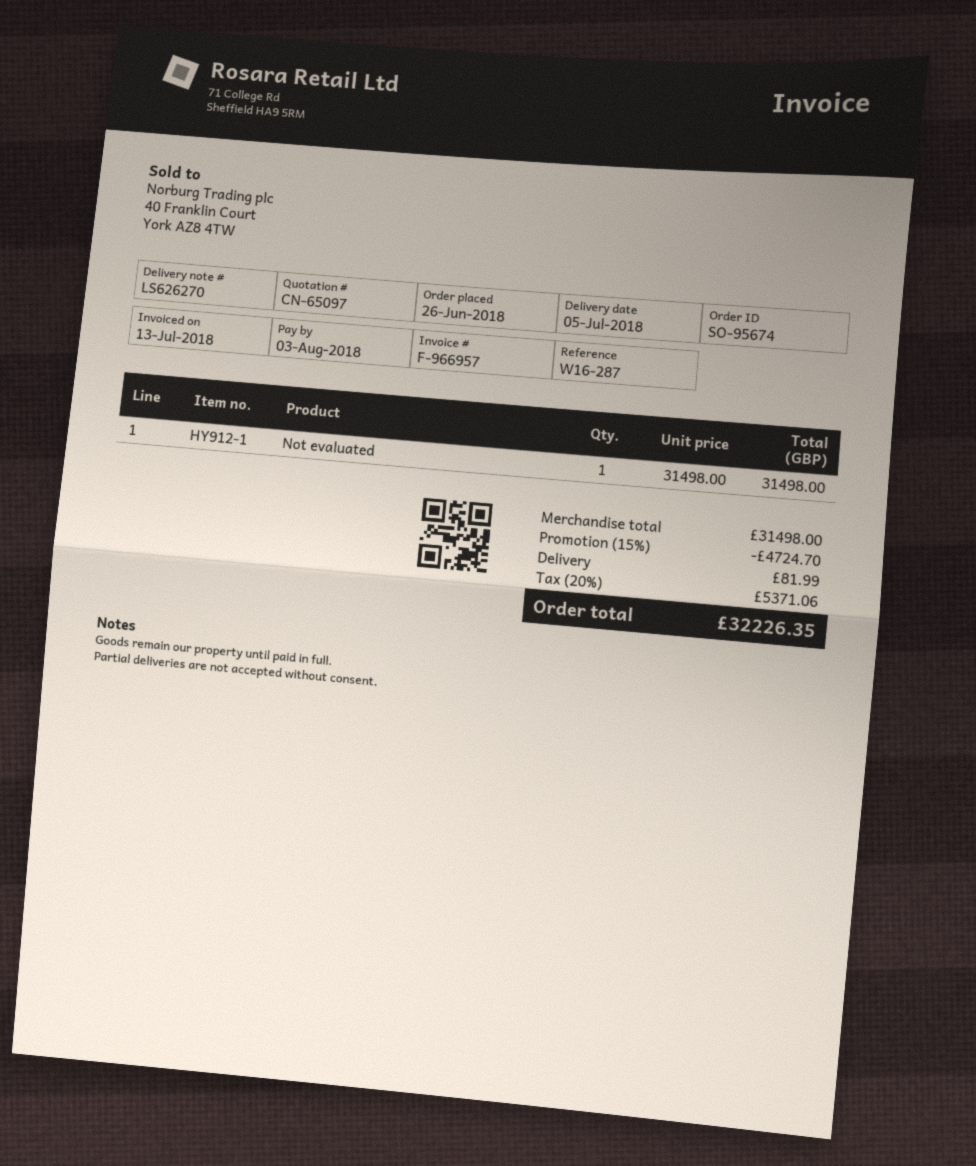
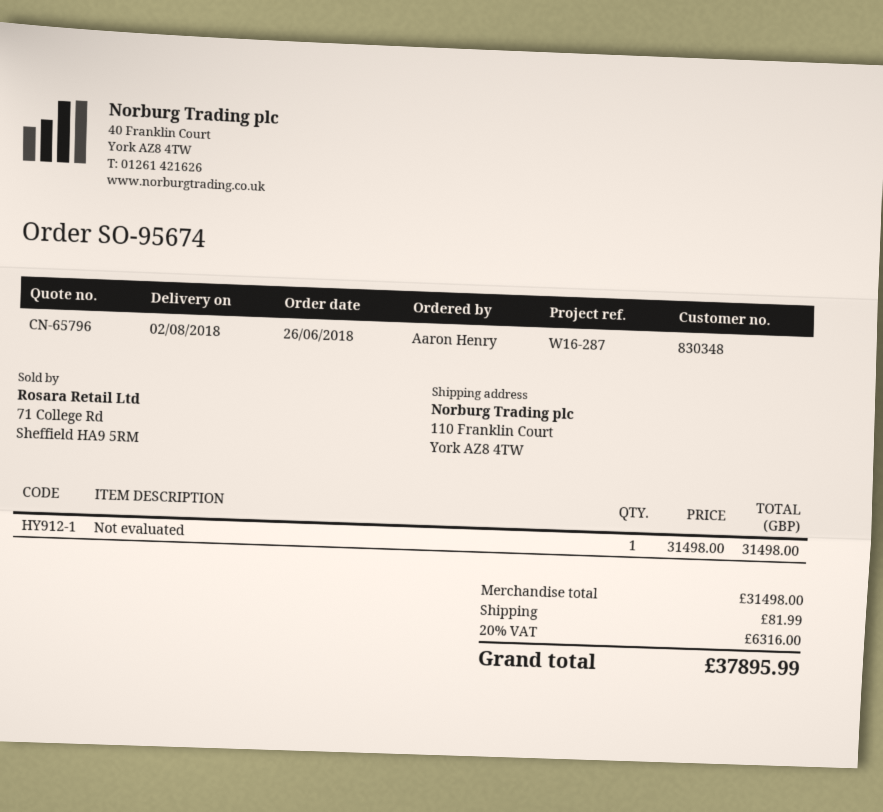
quote number: CN-65097 -> CN-65796
delivery date: 2018-07-05 -> 2018-08-02
discount: 15% = 4724.70 -> none
tax: 20% = 5371.06 -> 20% = 6316.00
total: 32226.35 -> 37895.99

